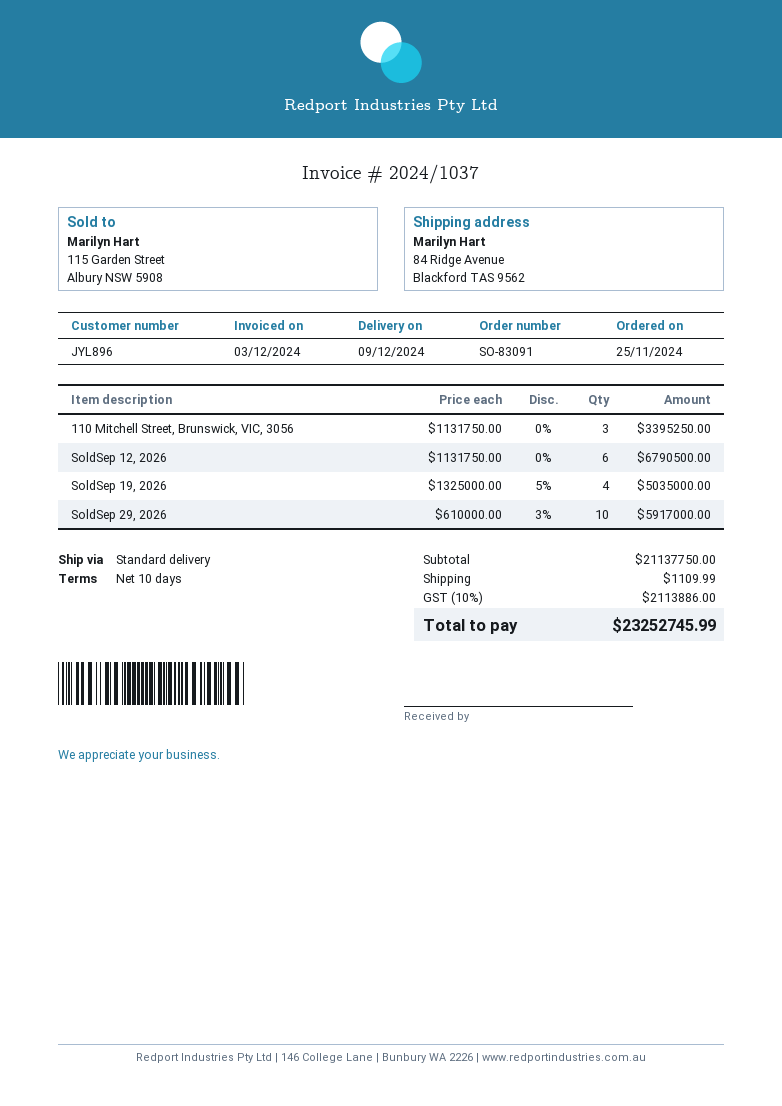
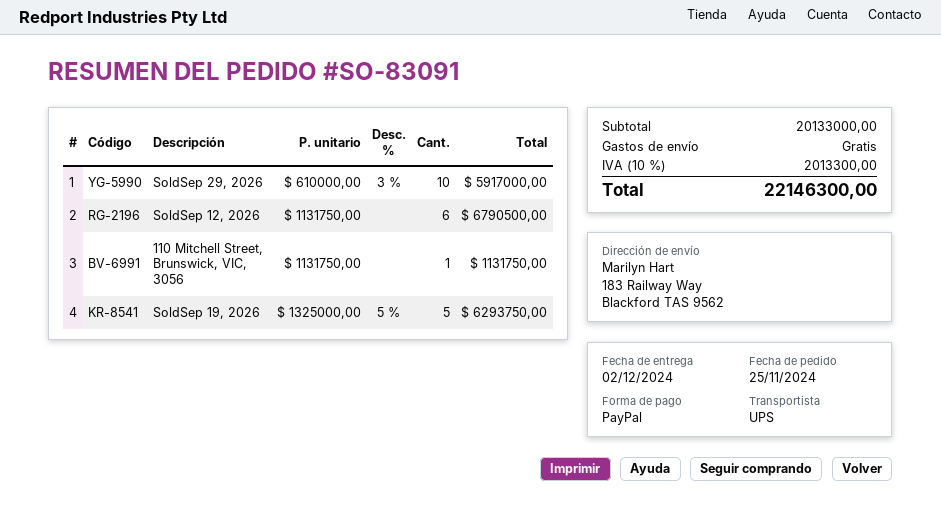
delivery date: 2024-12-09 -> 2024-12-02
shipping method: standard -> UPS
ship to: 84 Ridge Avenue, Blackford TAS 9562 -> 183 Railway Way, Blackford TAS 9562
110 Mitchell Street, Brunswick, VIC, 3056: 3 x 1131750.00 = 3395250.00 -> 1 x 1131750.00 = 1131750.00
SoldSep 19, 2026: 4 x 1325000.00 - 5% = 5035000.00 -> 5 x 1325000.00 - 5% = 6293750.00
subtotal: 21137750.00 -> 20133000.00
shipping: 1109.99 -> 0.00
tax: 10% = 2113886.00 -> 10% = 2013300.00
total: 23252745.99 -> 22146300.00

